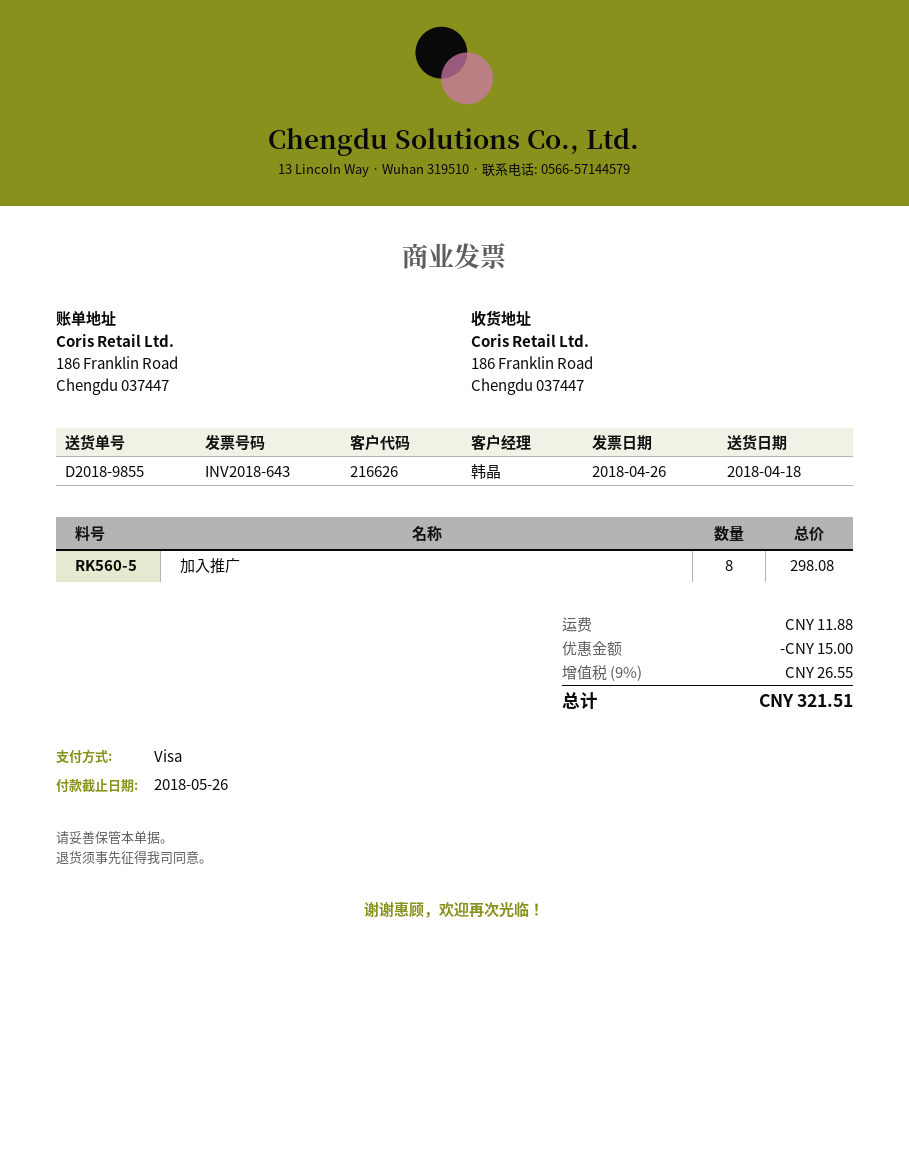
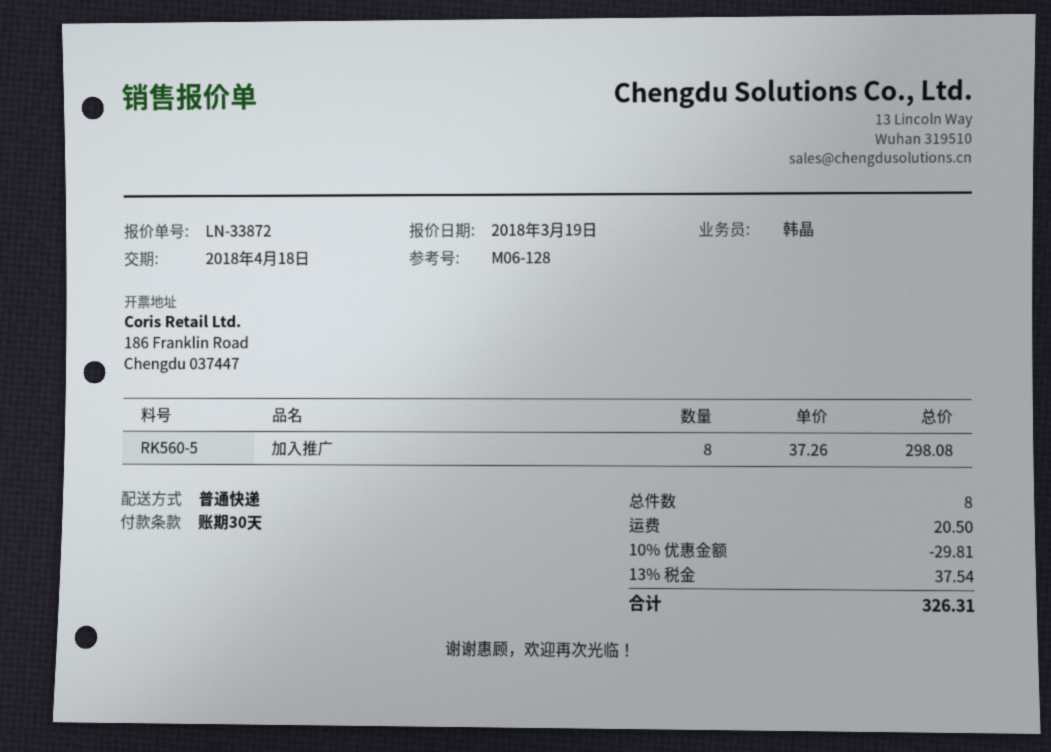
discount: 15.00 -> 29.81
shipping: 11.88 -> 20.50
tax: 9% = 26.55 -> 13% = 37.54
total: 321.51 -> 326.31

